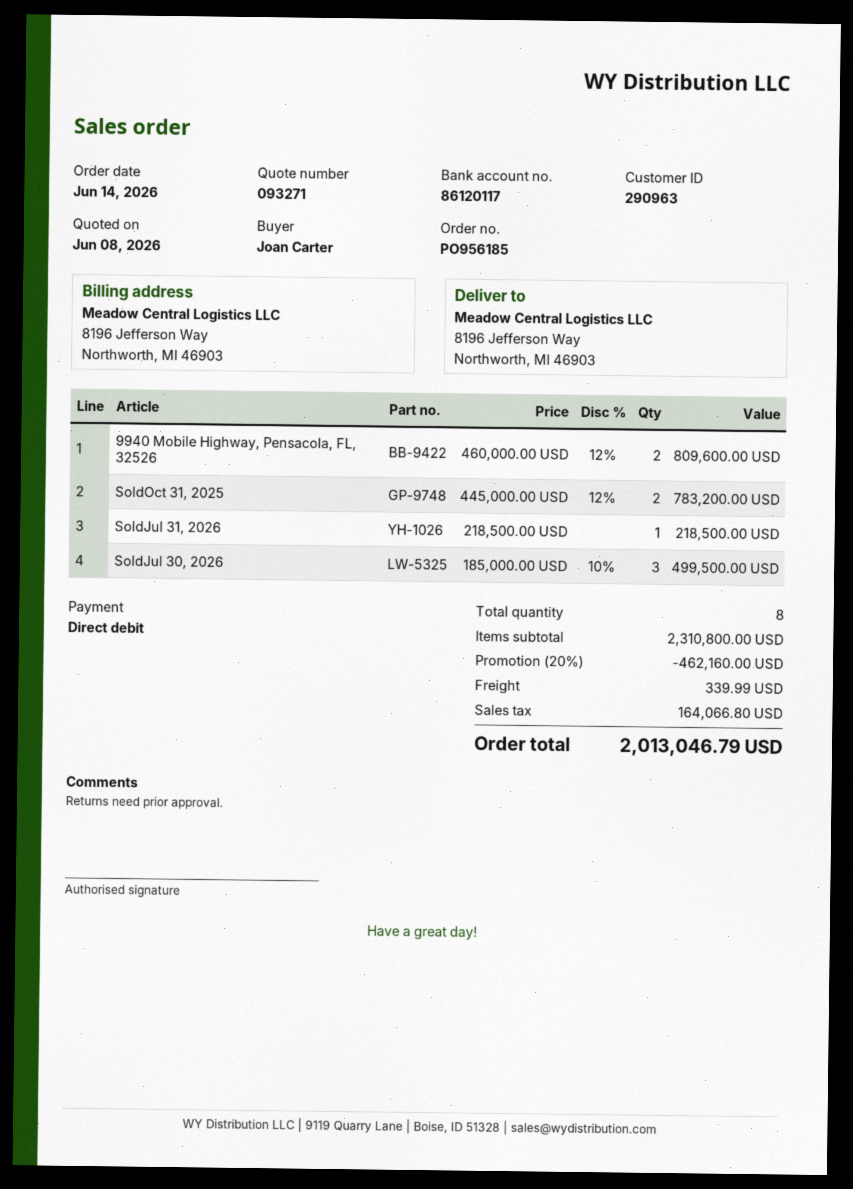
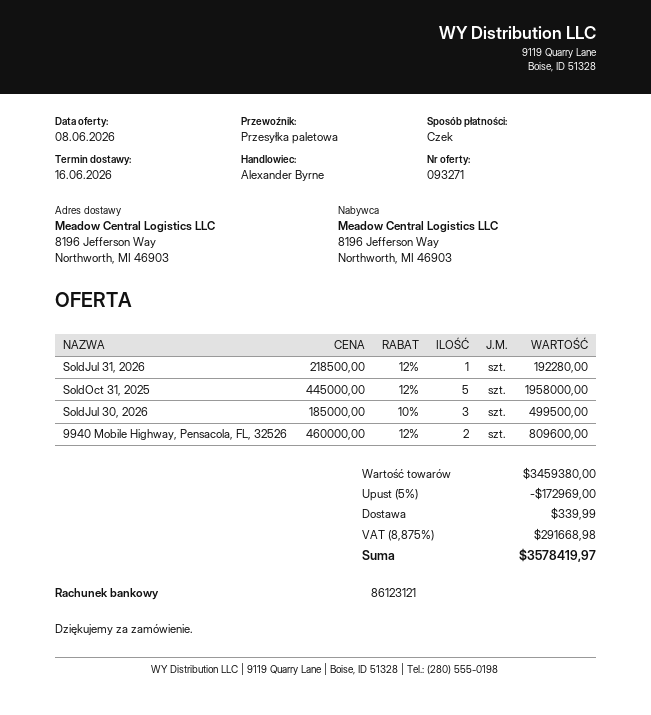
payment method: direct debit -> cheque
bank account: 86120117 -> 86123121
SoldOct 31, 2025: 2 x 445000.00 - 12% = 783200.00 -> 5 x 445000.00 - 12% = 1958000.00
SoldJul 31, 2026: 1 x 218500.00 = 218500.00 -> 1 x 218500.00 - 12% = 192280.00
subtotal: 2310800.00 -> 3459380.00
discount: 20% = 462160.00 -> 5% = 172969.00
tax: 164066.80 -> 291668.98
total: 2013046.79 -> 3578419.97

